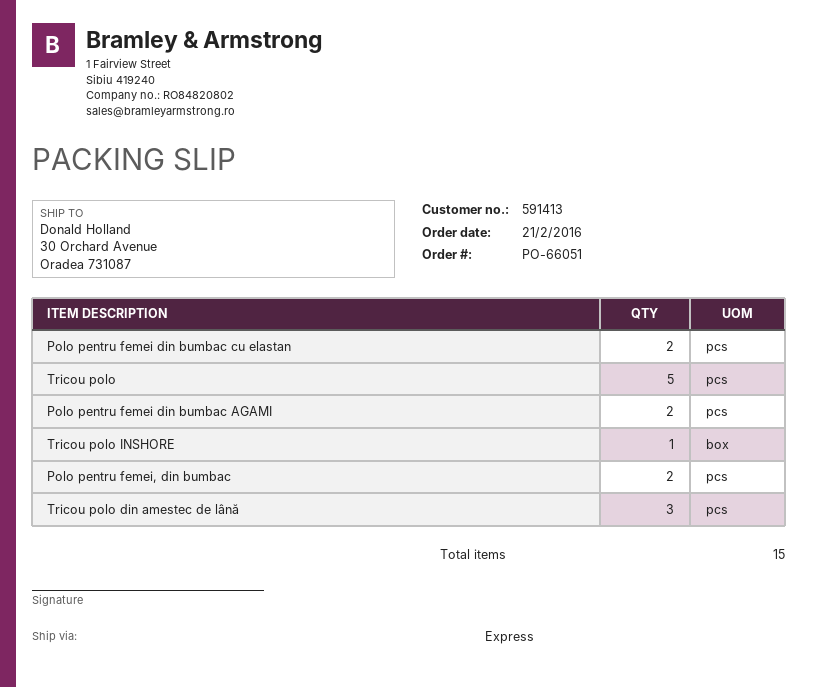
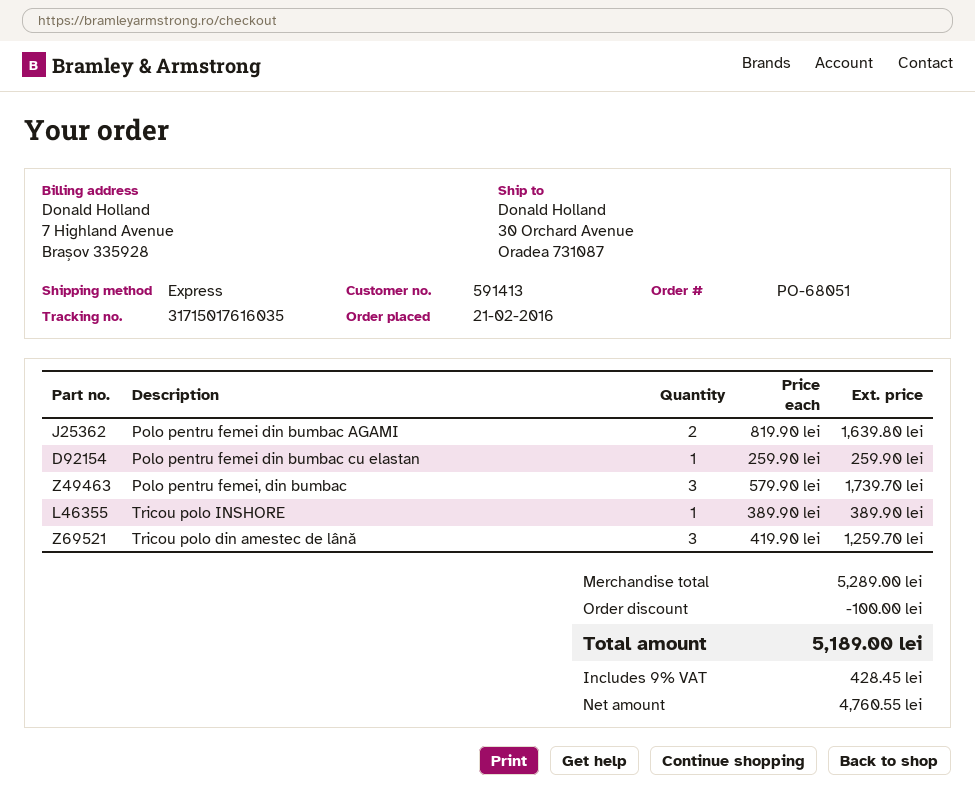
order number: PO-66051 -> PO-68051
Polo pentru femei din bumbac cu elastan: 2 -> 1
Tricou polo: 5 -> none
Polo pentru femei, din bumbac: 2 -> 3

